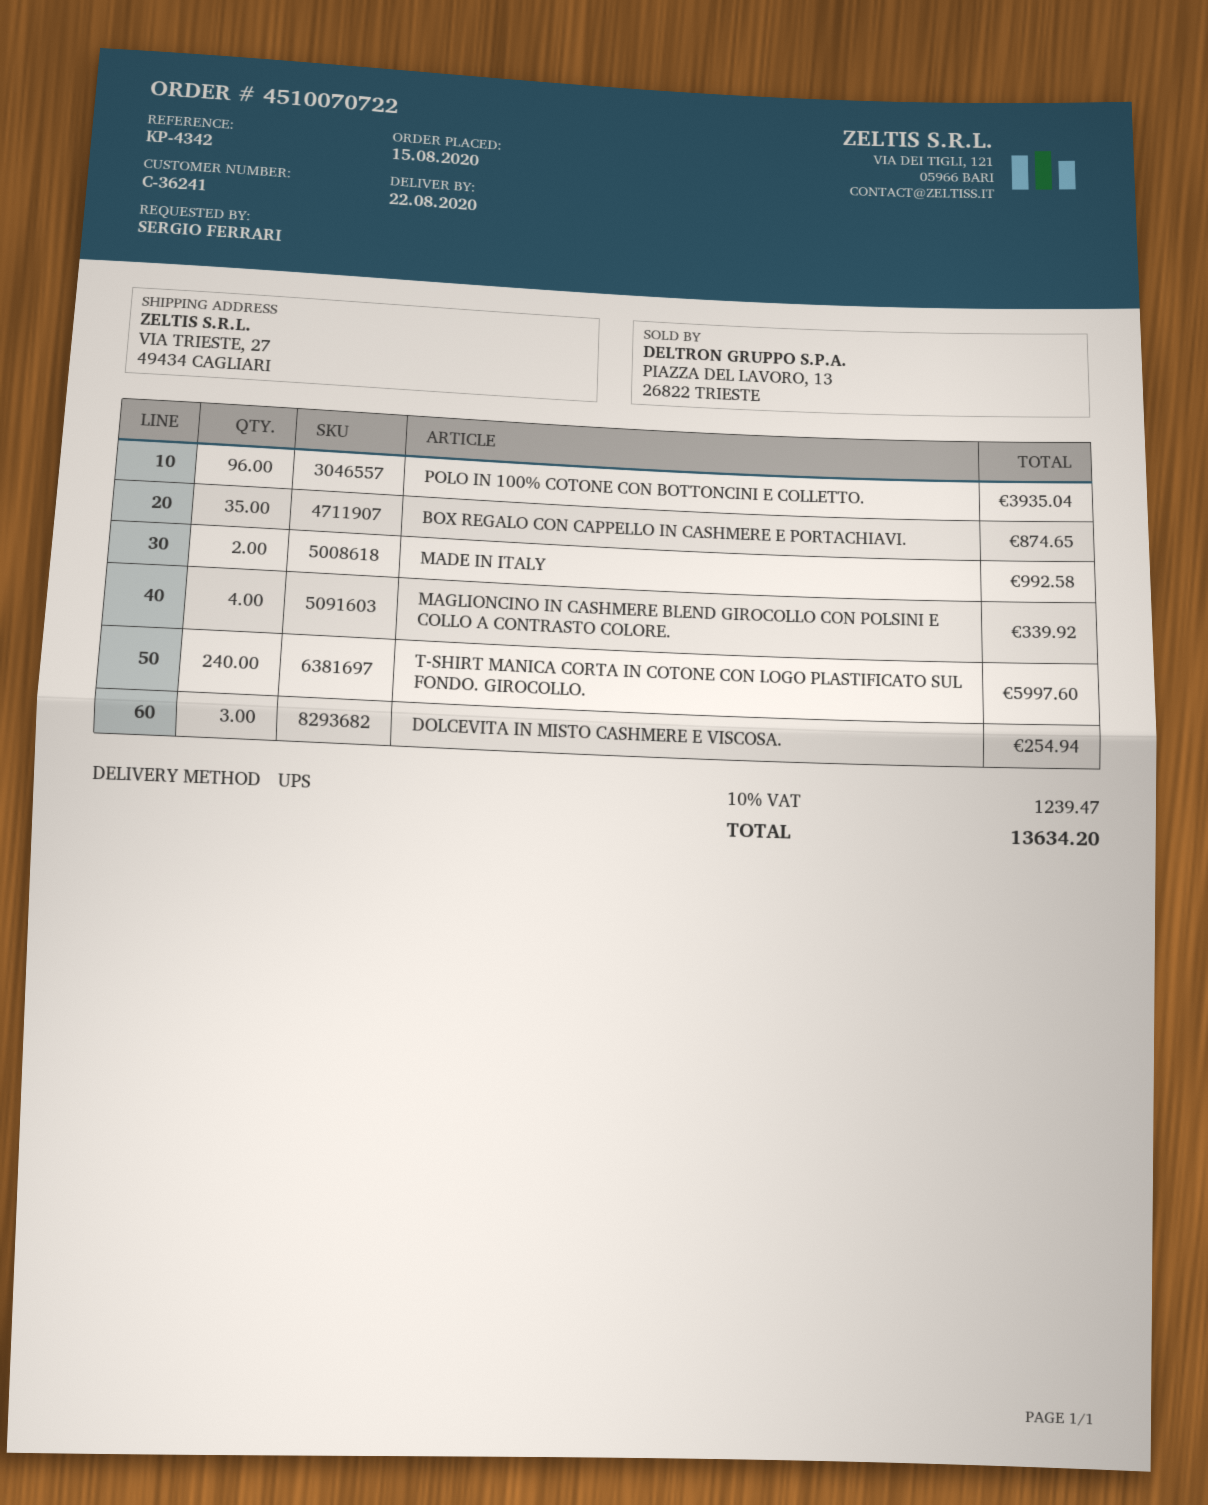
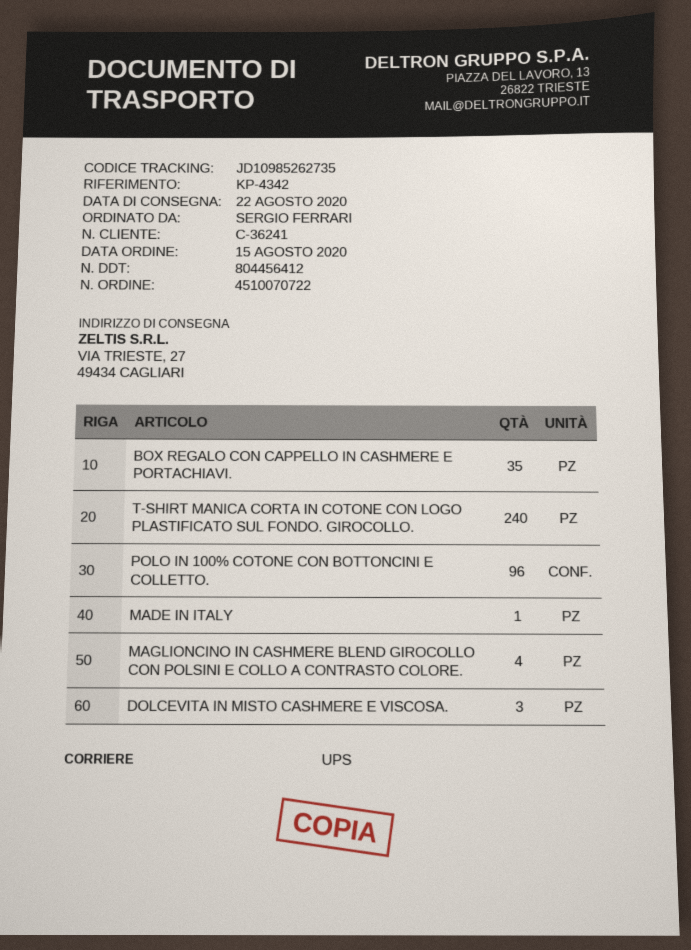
MADE IN ITALY: 2 -> 1

